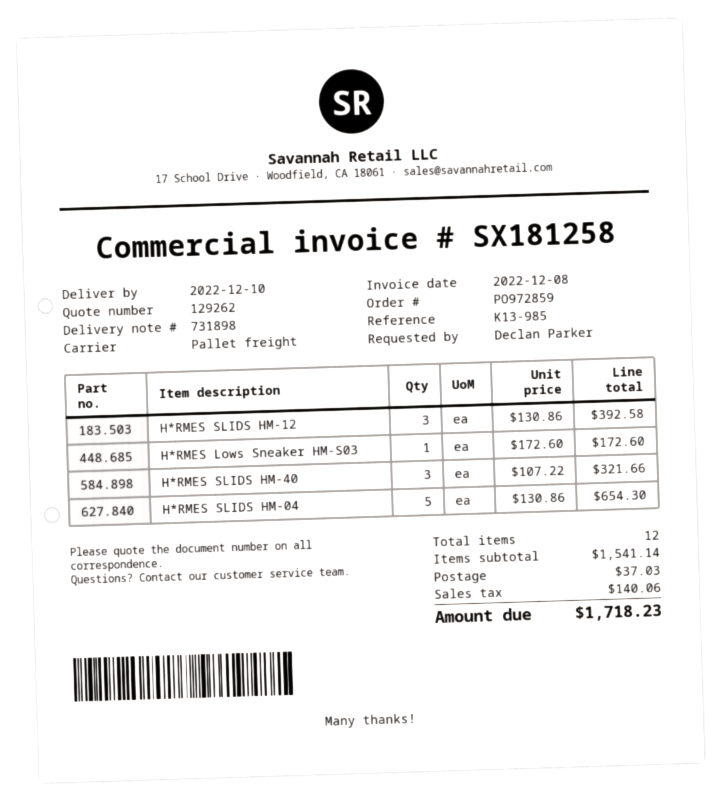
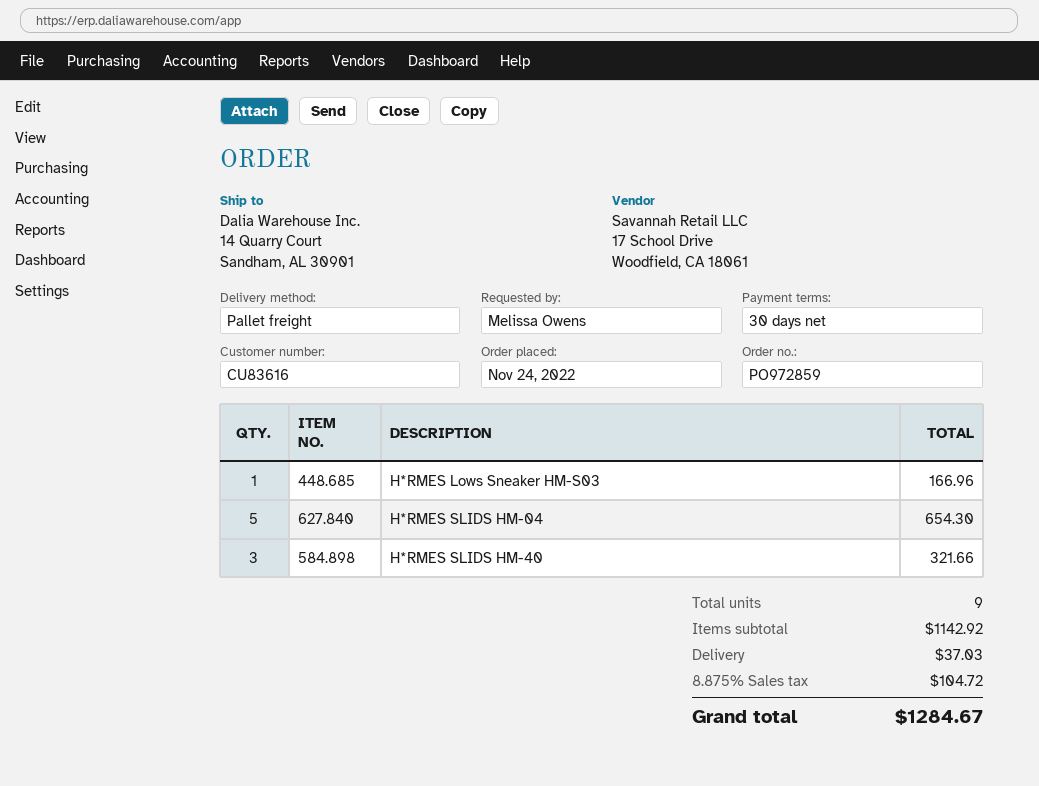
ordered by: Declan Parker -> Melissa Owens
H*RMES SLIDS HM-12: 3 for 392.58 -> none
H*RMES Lows Sneaker HM-S03: 1 for 172.60 -> 1 for 166.96
total quantity: 12 -> 9
subtotal: 1541.14 -> 1142.92
tax: 140.06 -> 104.72
total: 1718.23 -> 1284.67

